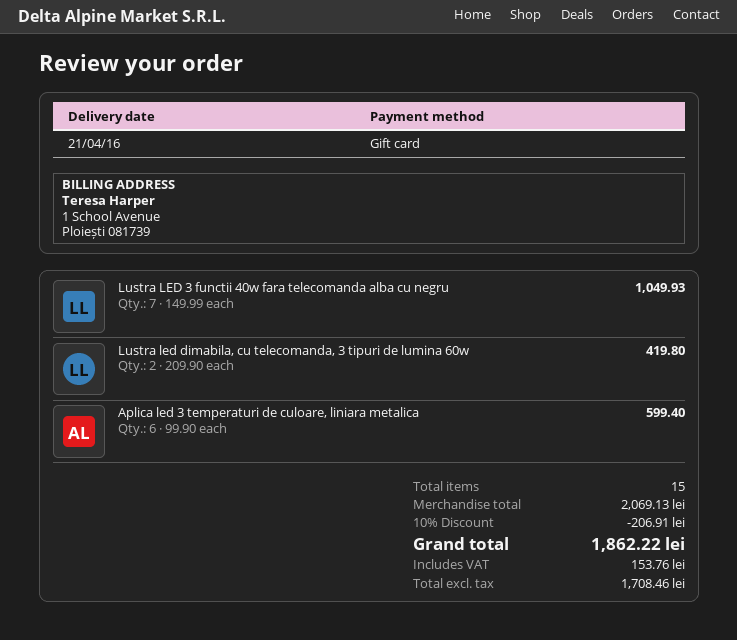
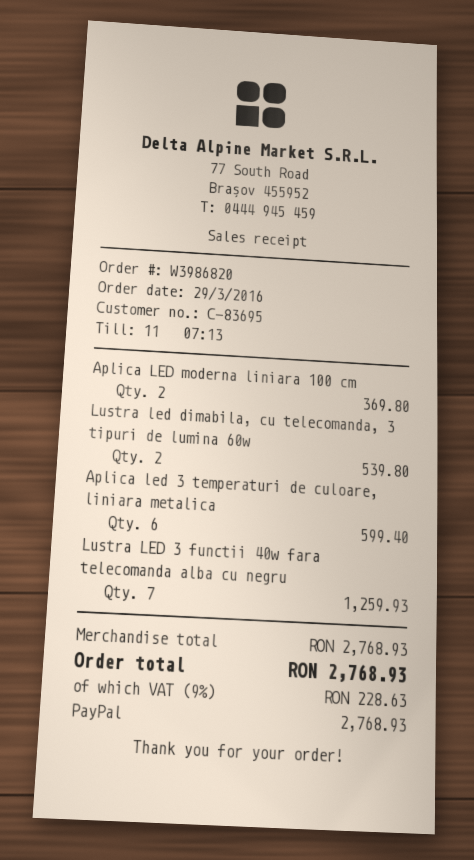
payment method: gift card -> PayPal
Lustra LED 3 functii 40w fara telecomanda alba cu negru: 7 for 1049.93 -> 7 for 1259.93
Lustra led dimabila, cu telecomanda, 3 tipuri de lumina 60w: 2 for 419.80 -> 2 for 539.80
Aplica LED moderna liniara 100 cm: none -> 2 for 369.80
subtotal: 2069.13 -> 2768.93
discount: 10% = 206.91 -> none
tax: 153.76 -> 228.63
total: 1862.22 -> 2768.93

